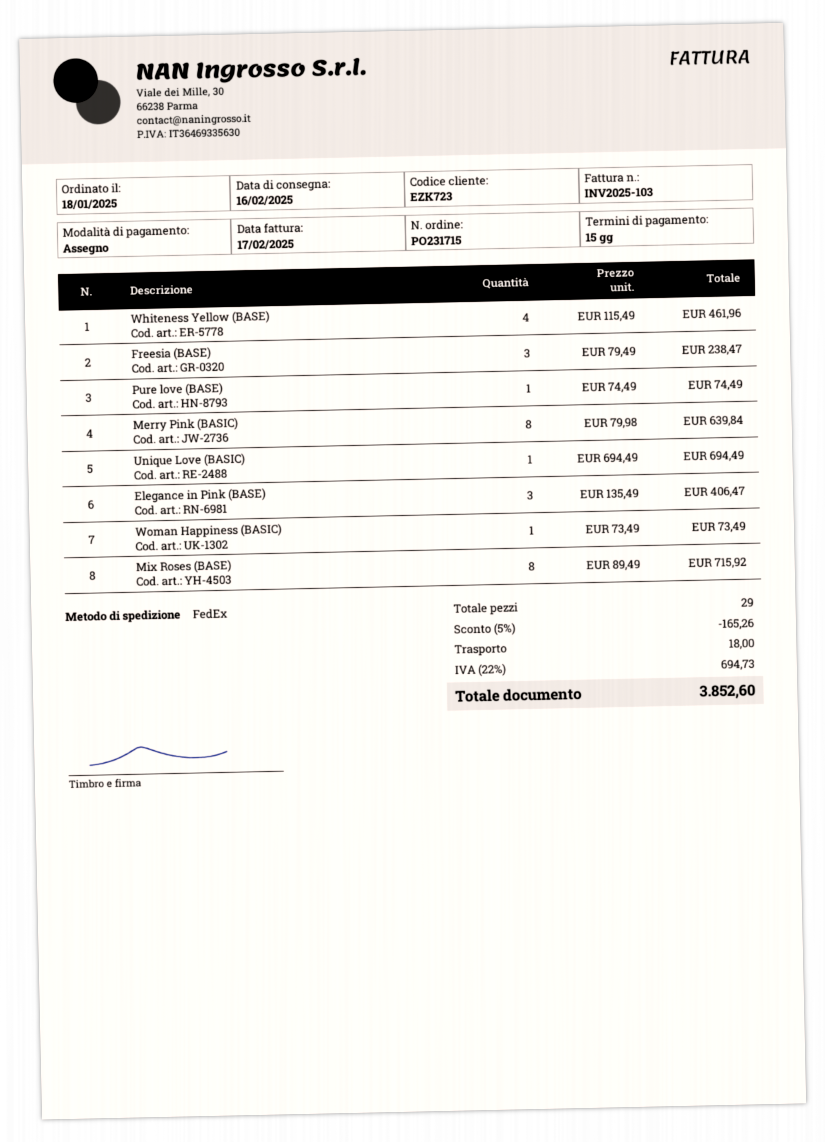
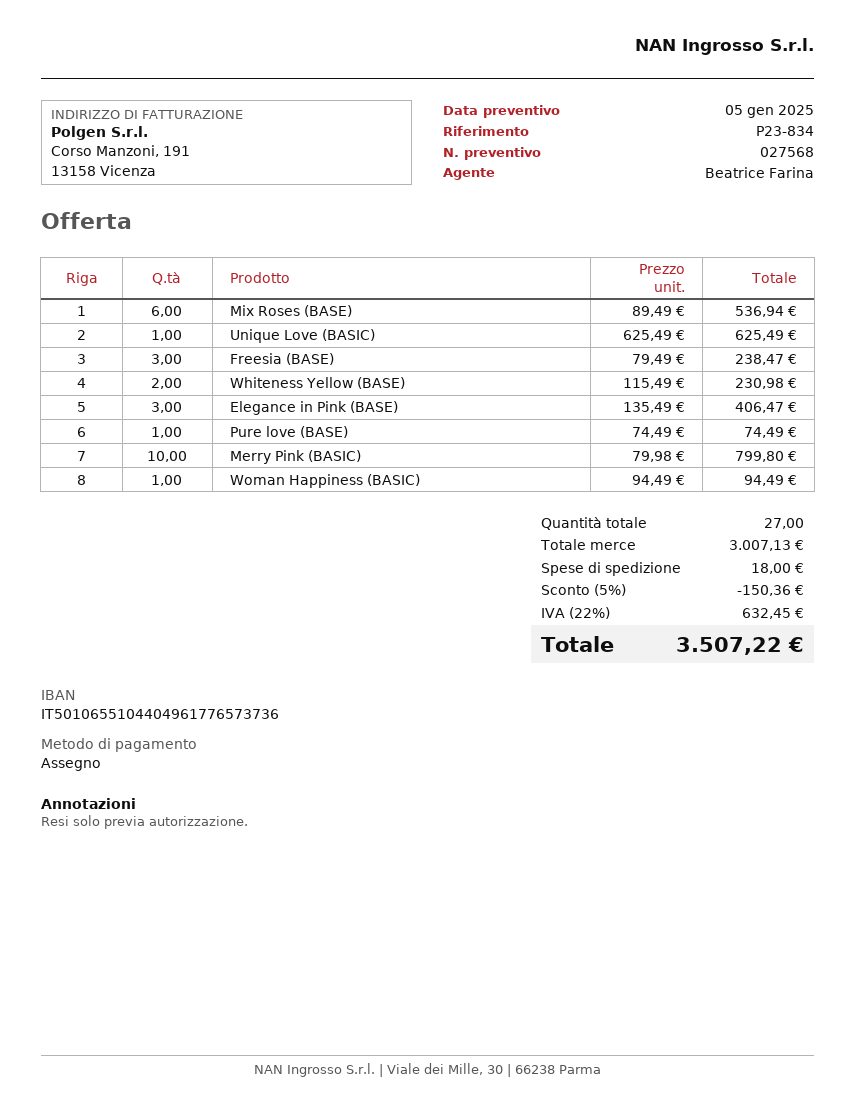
Whiteness Yellow (BASE): 4 x 115.49 = 461.96 -> 2 x 115.49 = 230.98
Merry Pink (BASIC): 8 x 79.98 = 639.84 -> 10 x 79.98 = 799.80
Unique Love (BASIC): 1 x 694.49 = 694.49 -> 1 x 625.49 = 625.49
Woman Happiness (BASIC): 1 x 73.49 = 73.49 -> 1 x 94.49 = 94.49
Mix Roses (BASE): 8 x 89.49 = 715.92 -> 6 x 89.49 = 536.94
total quantity: 29 -> 27
discount: 5% = 165.26 -> 5% = 150.36
tax: 22% = 694.73 -> 22% = 632.45
total: 3852.60 -> 3507.22

